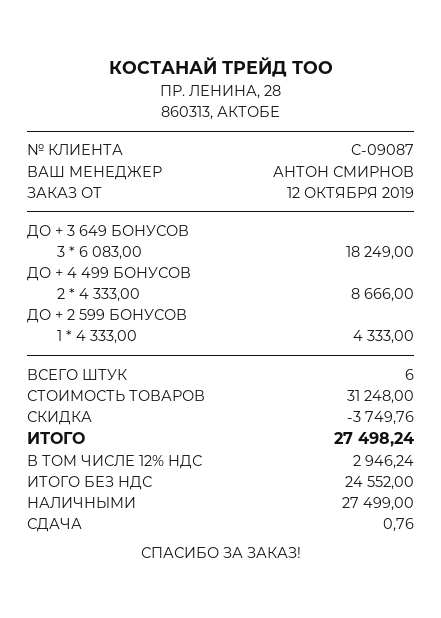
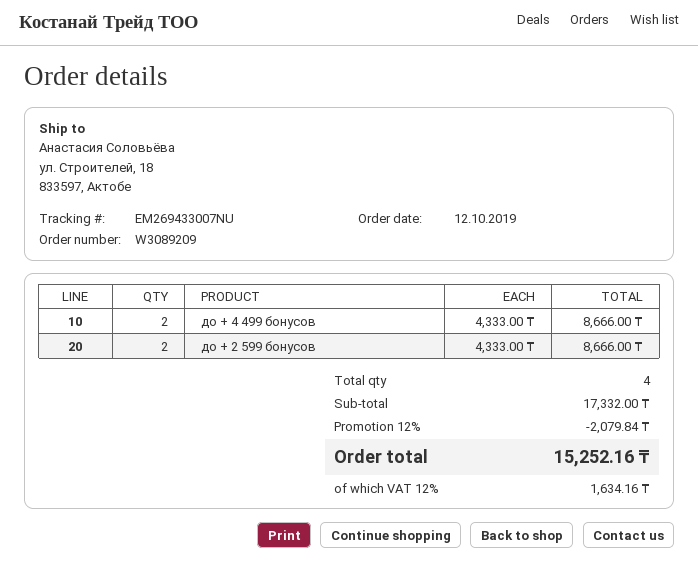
ДО + 3 649 БОНУСОВ: 3 x 6083.00 = 18249.00 -> none
ДО + 2 599 БОНУСОВ: 1 x 4333.00 = 4333.00 -> 2 x 4333.00 = 8666.00
total quantity: 6 -> 4
subtotal: 31248.00 -> 17332.00
discount: 3749.76 -> 2079.84
tax: 12% = 2946.24 -> 12% = 1634.16
total: 27498.24 -> 15252.16

